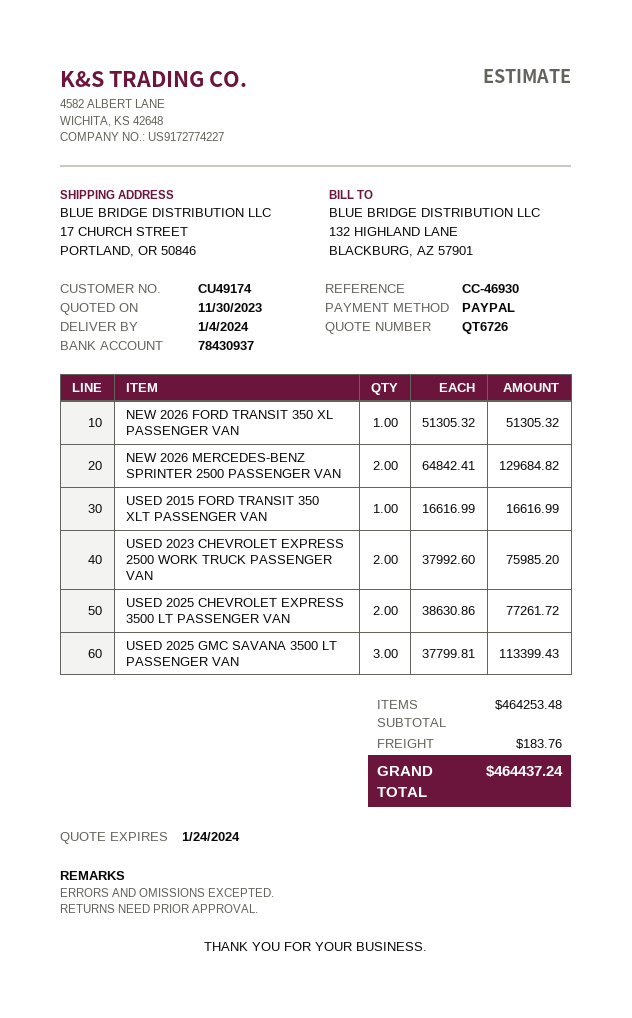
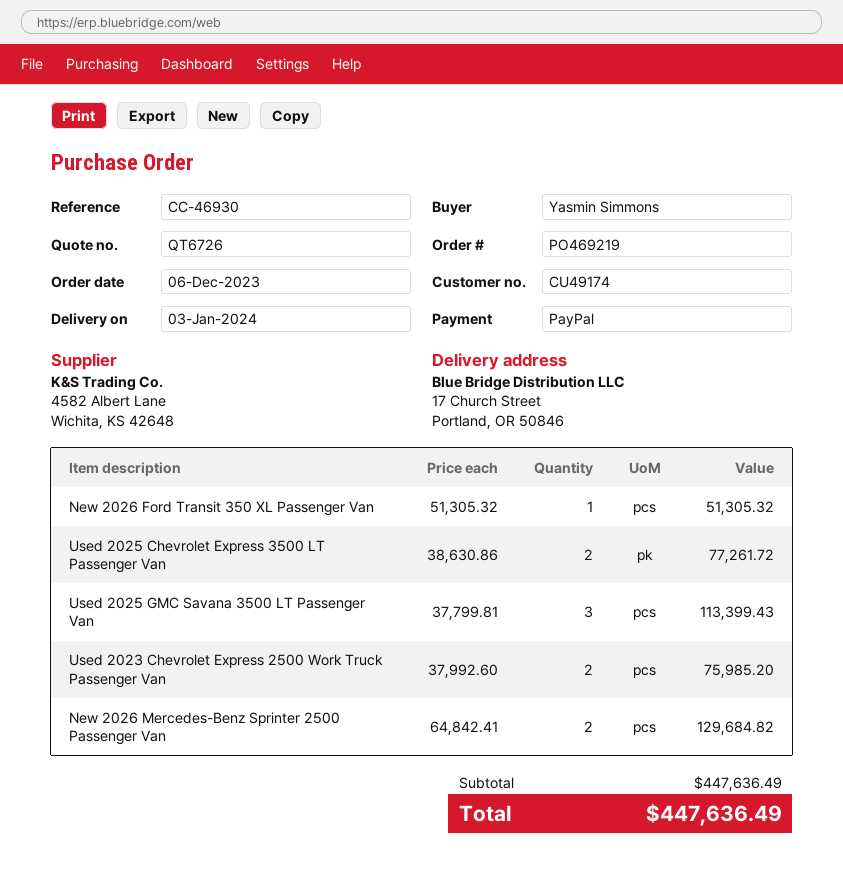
delivery date: 2024-01-04 -> 2024-01-03
USED 2015 FORD TRANSIT 350 XLT PASSENGER VAN: 1 x 16616.99 = 16616.99 -> none
subtotal: 464253.48 -> 447636.49
shipping: 183.76 -> none
total: 464437.24 -> 447636.49

